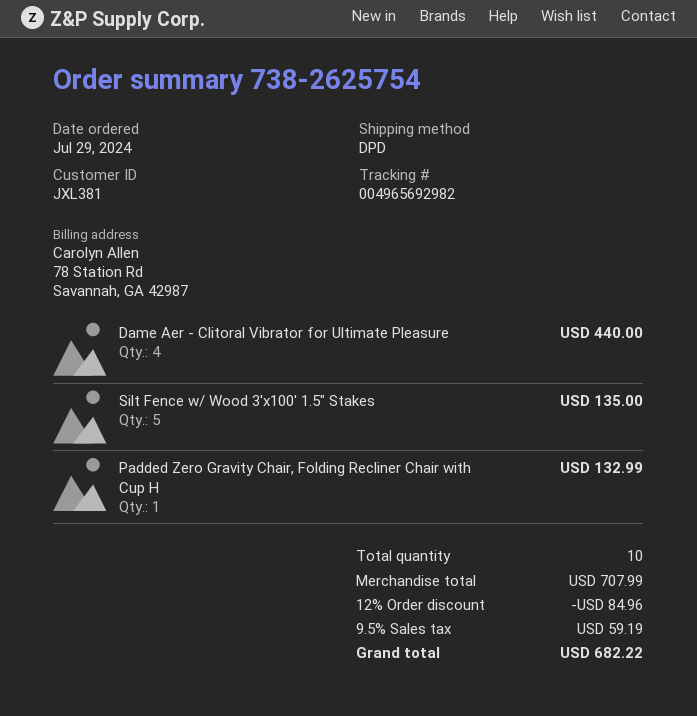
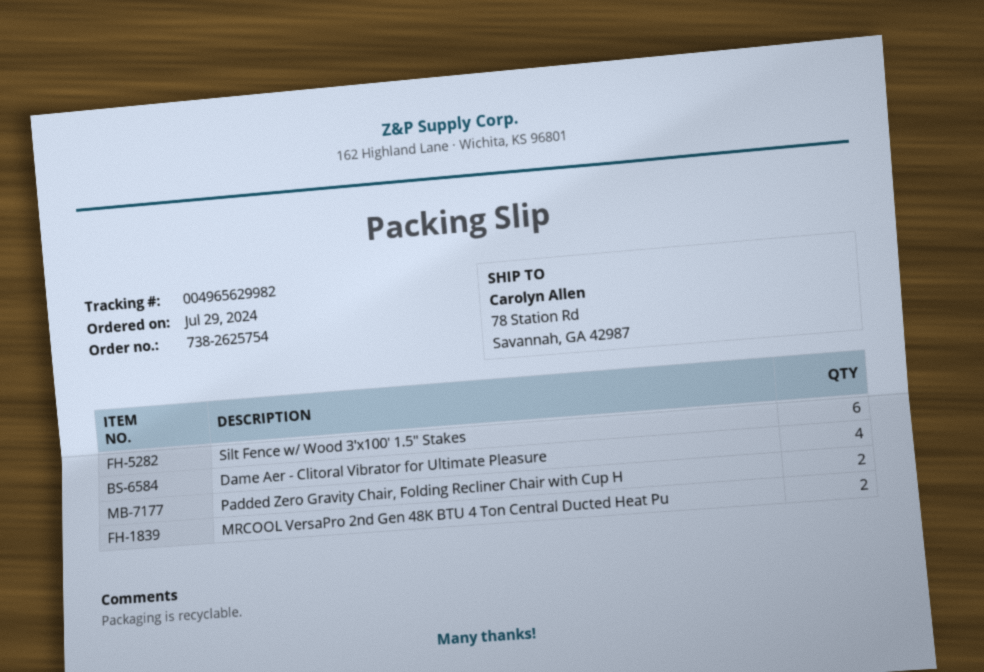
tracking number: 004965692982 -> 004965629982
Silt Fence w/ Wood 3'x100' 1.5" Stakes: 5 -> 6
Padded Zero Gravity Chair, Folding Recliner Chair with Cup H: 1 -> 2
MRCOOL VersaPro 2nd Gen 48K BTU 4 Ton Central Ducted Heat Pu: none -> 2

